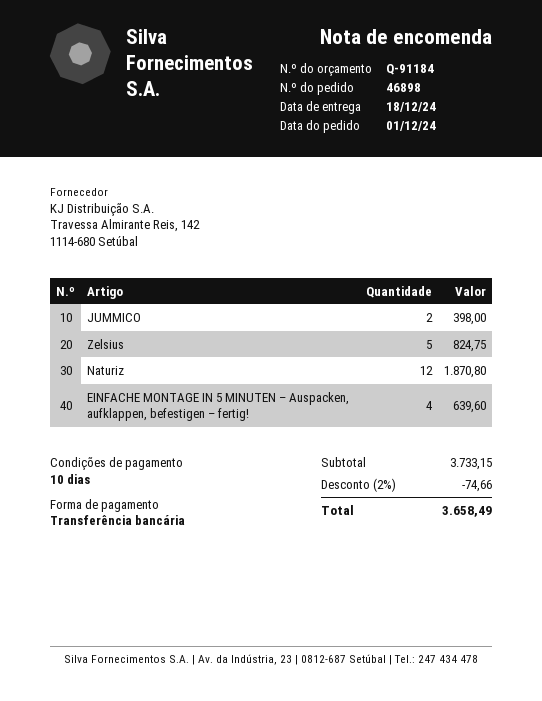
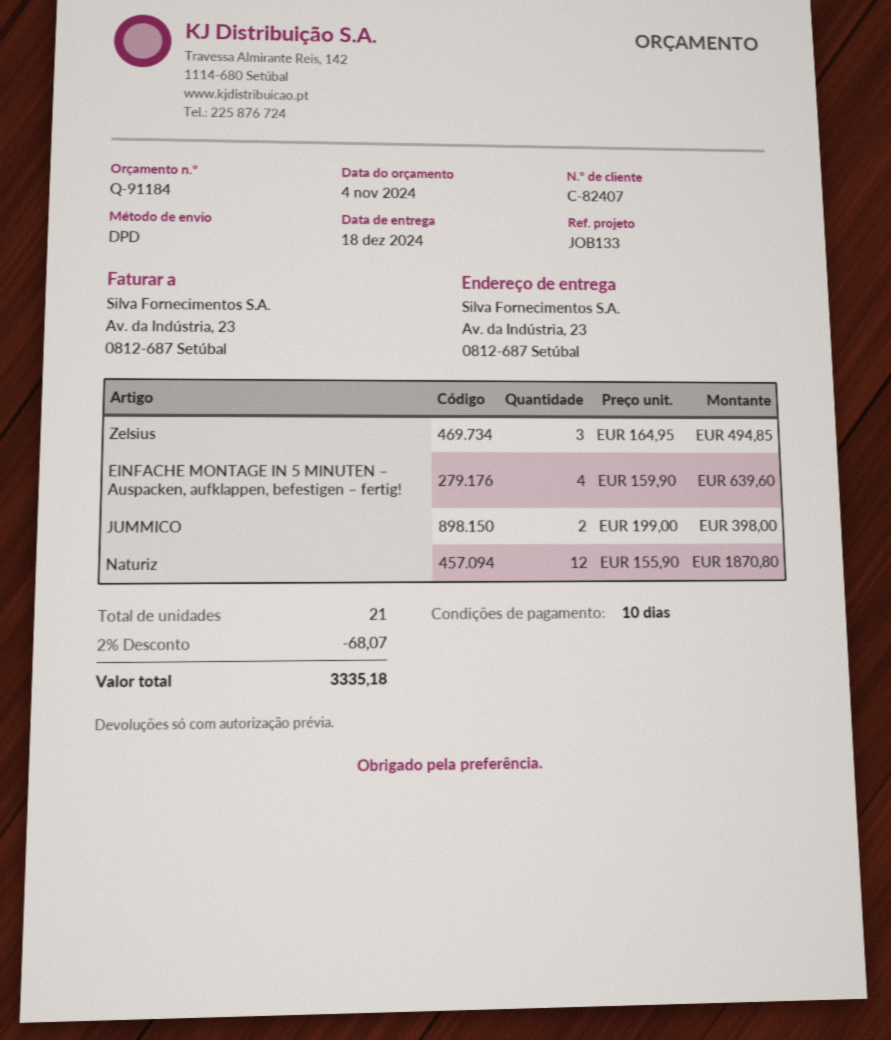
Zelsius: 5 for 824.75 -> 3 for 494.85
discount: 2% = 74.66 -> 2% = 68.07
total: 3658.49 -> 3335.18

